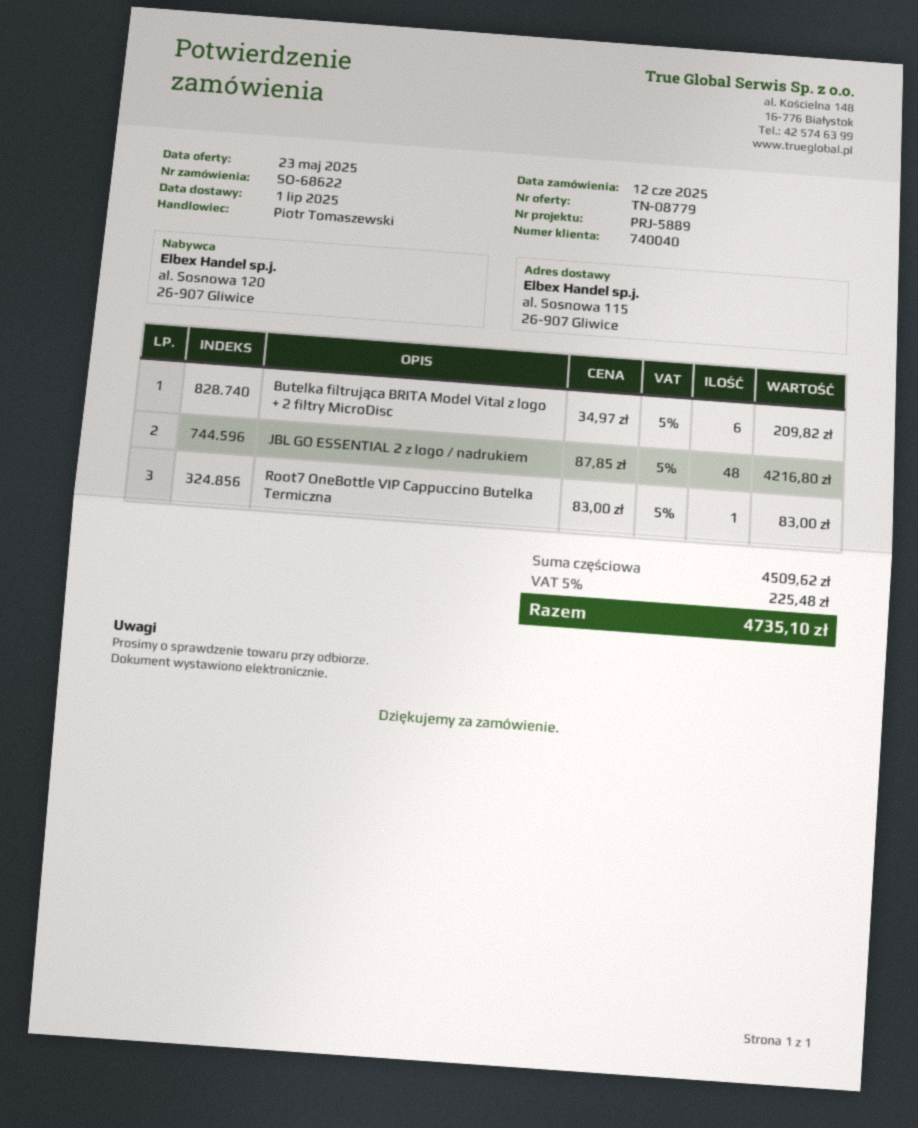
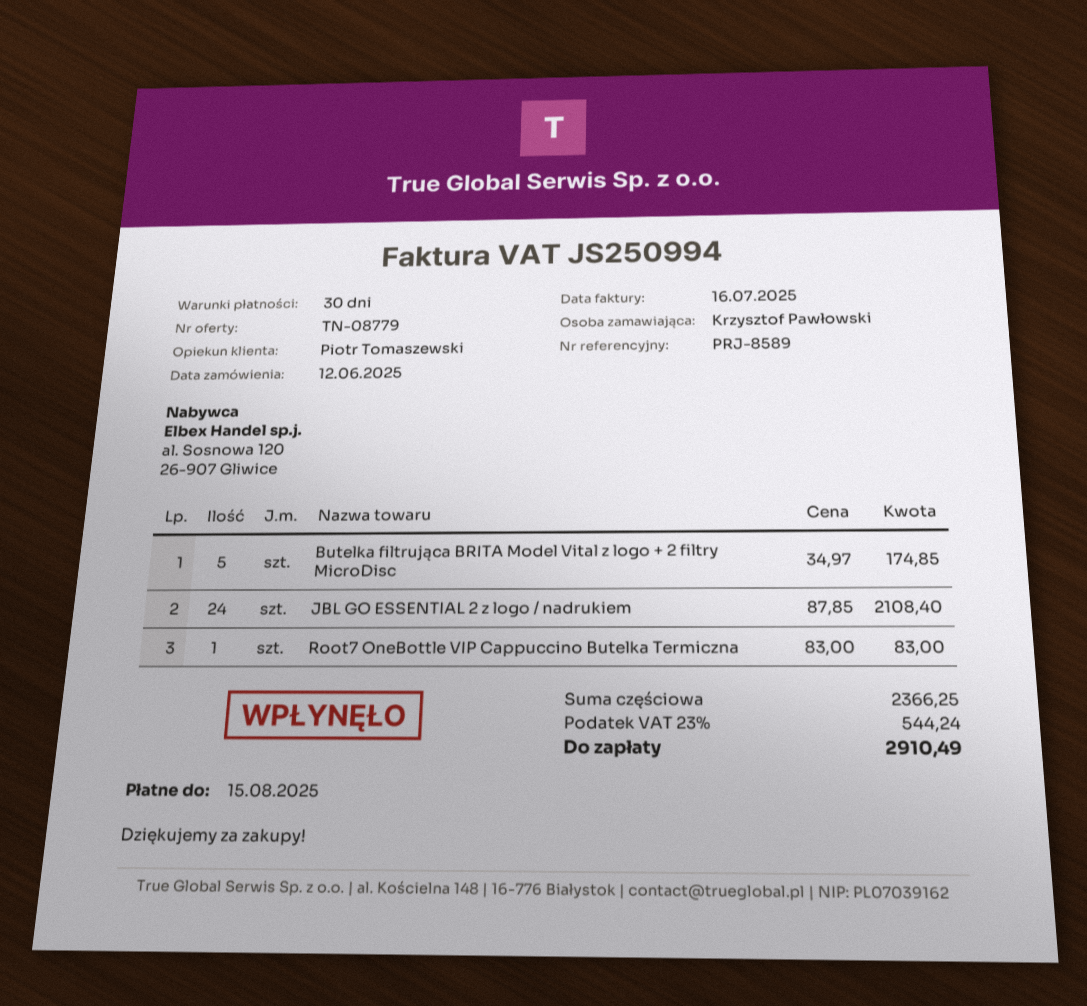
reference: PRJ-5889 -> PRJ-8589
Butelka filtrująca BRITA Model Vital z logo + 2 filtry MicroDisc: 6 x 34.97 = 209.82 -> 5 x 34.97 = 174.85
JBL GO ESSENTIAL 2 z logo / nadrukiem: 48 x 87.85 = 4216.80 -> 24 x 87.85 = 2108.40
subtotal: 4509.62 -> 2366.25
tax: 5% = 225.48 -> 23% = 544.24
total: 4735.10 -> 2910.49

